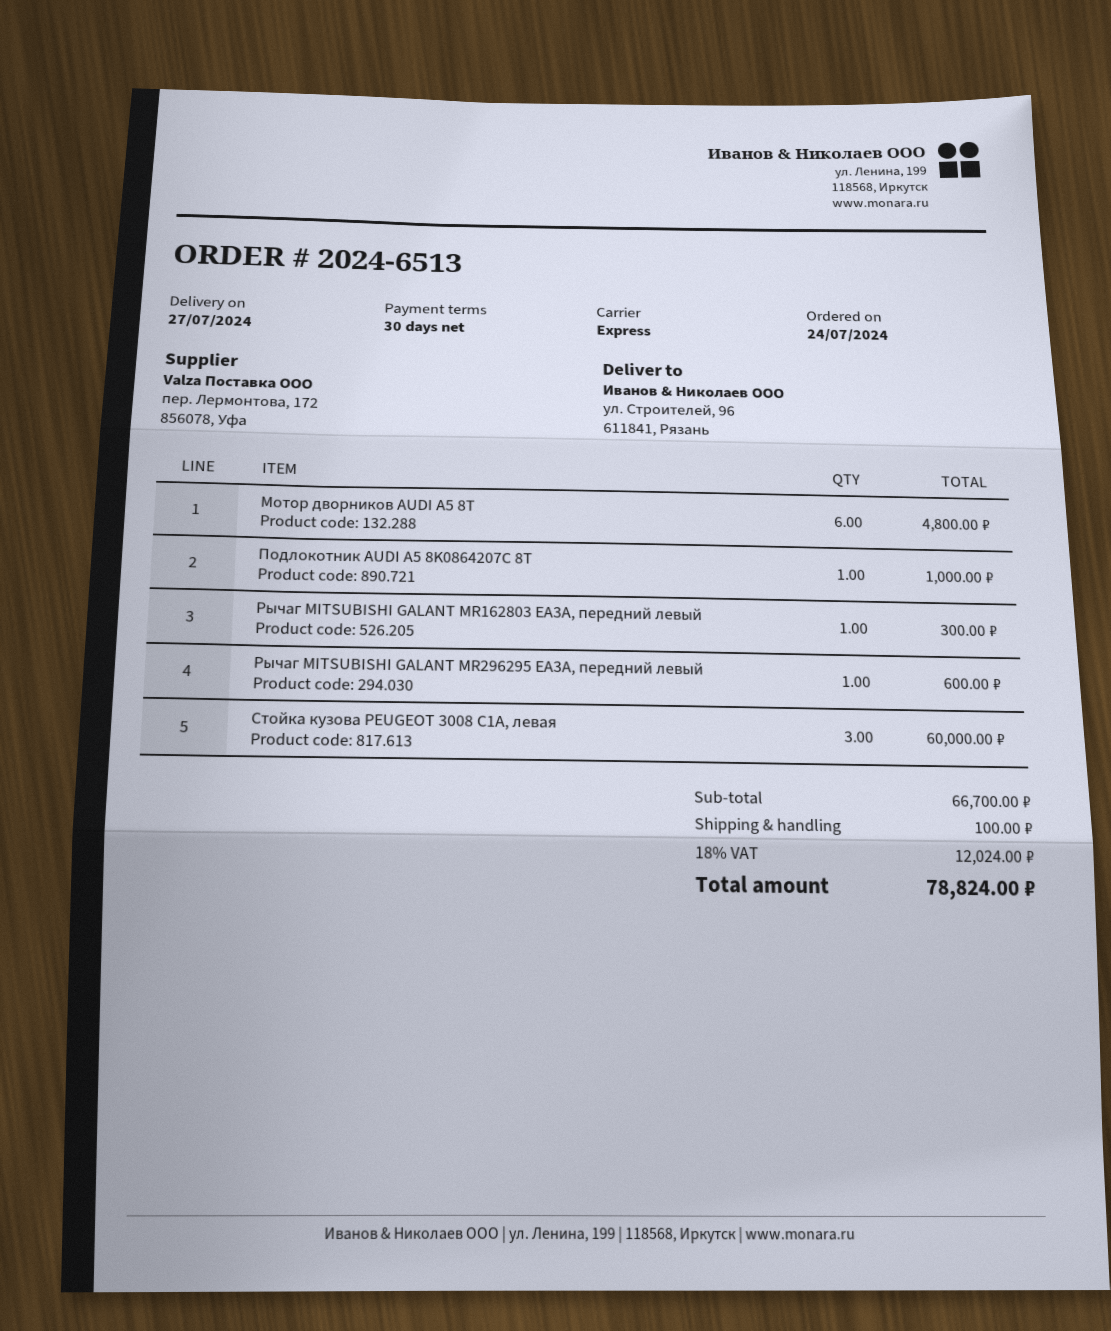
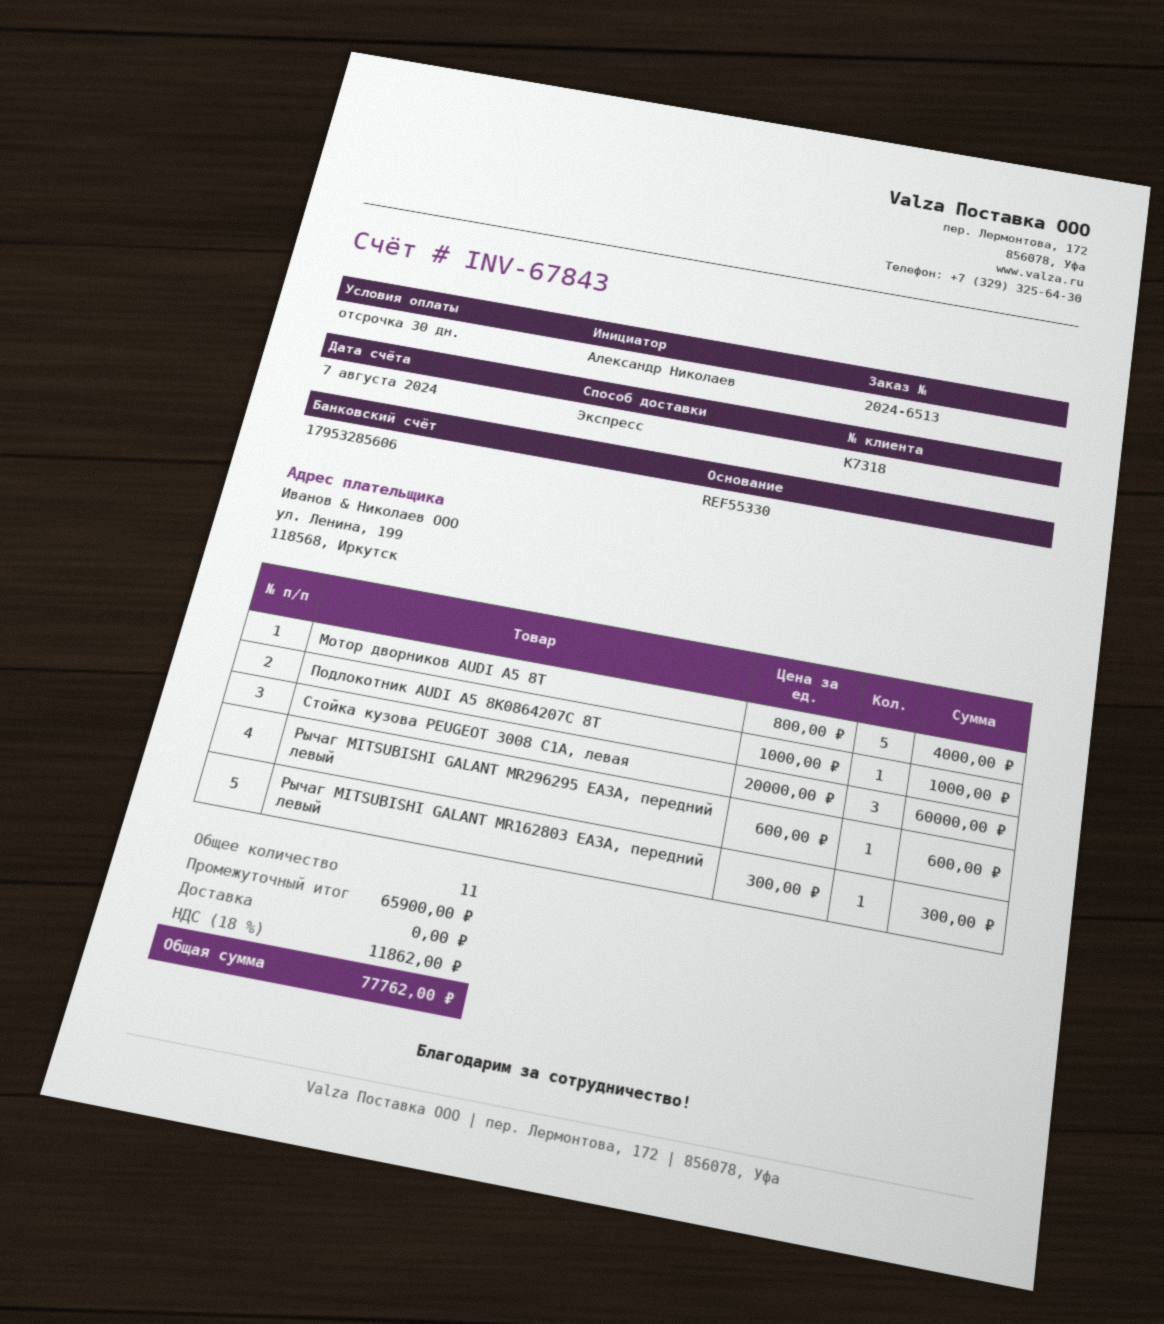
Мотор дворников AUDI A5 8T: 6 for 4800.00 -> 5 for 4000.00
subtotal: 66700.00 -> 65900.00
shipping: 100.00 -> 0.00
tax: 18% = 12024.00 -> 18% = 11862.00
total: 78824.00 -> 77762.00

